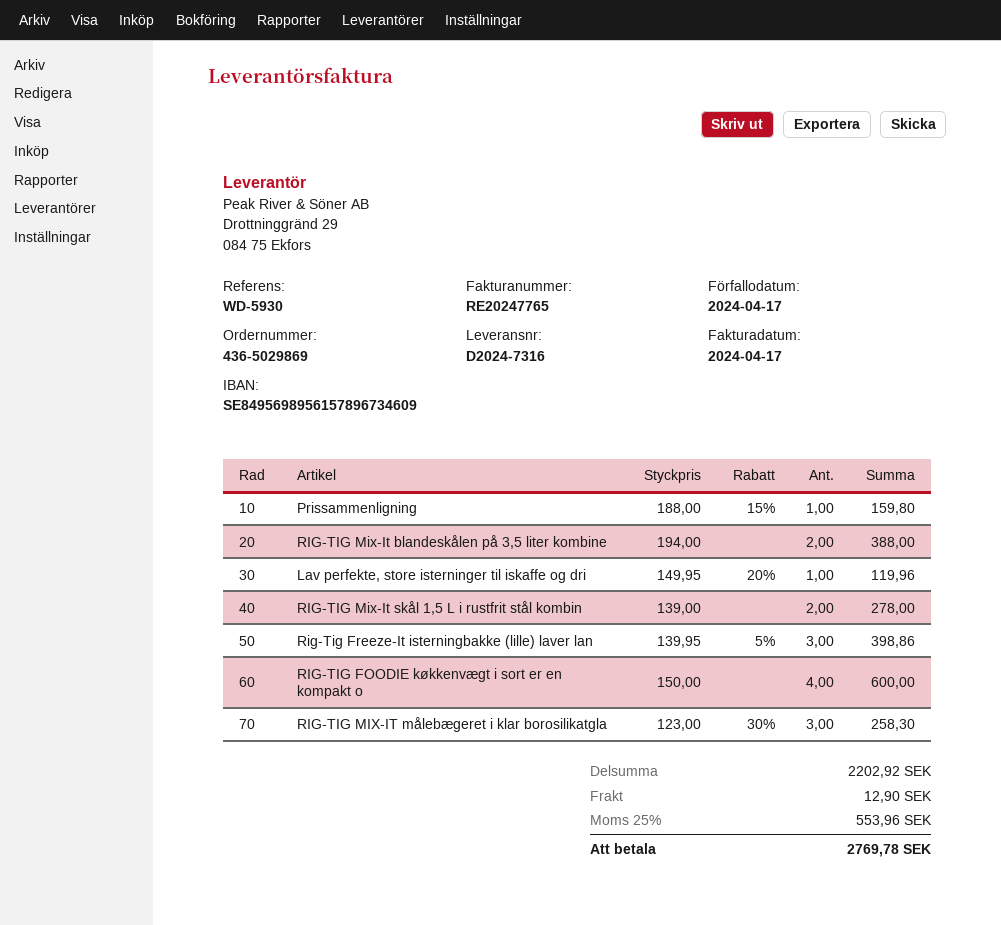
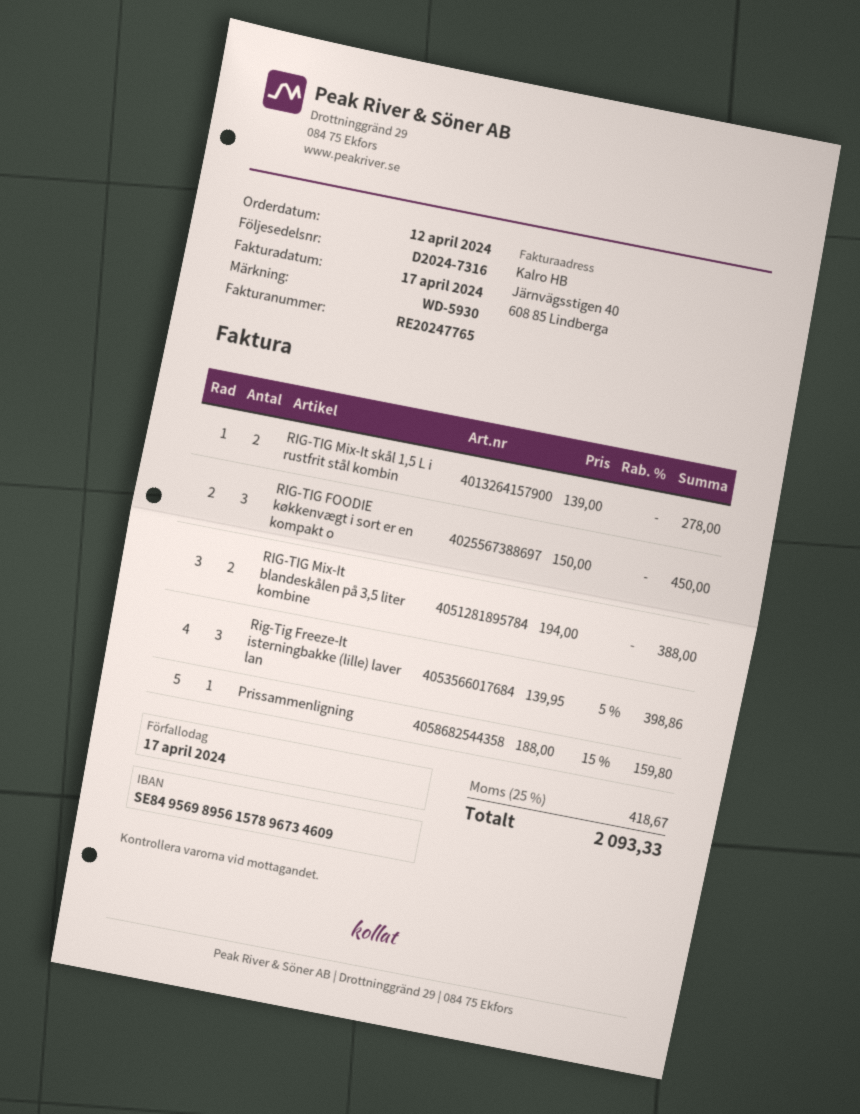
Lav perfekte, store isterninger til iskaffe og dri: 1 x 149.95 - 20% = 119.96 -> none
RIG-TIG FOODIE køkkenvægt i sort er en kompakt o: 4 x 150.00 = 600.00 -> 3 x 150.00 = 450.00
RIG-TIG MIX-IT målebægeret i klar borosilikatgla: 3 x 123.00 - 30% = 258.30 -> none
shipping: 12.90 -> none
tax: 25% = 553.96 -> 25% = 418.67
total: 2769.78 -> 2093.33

